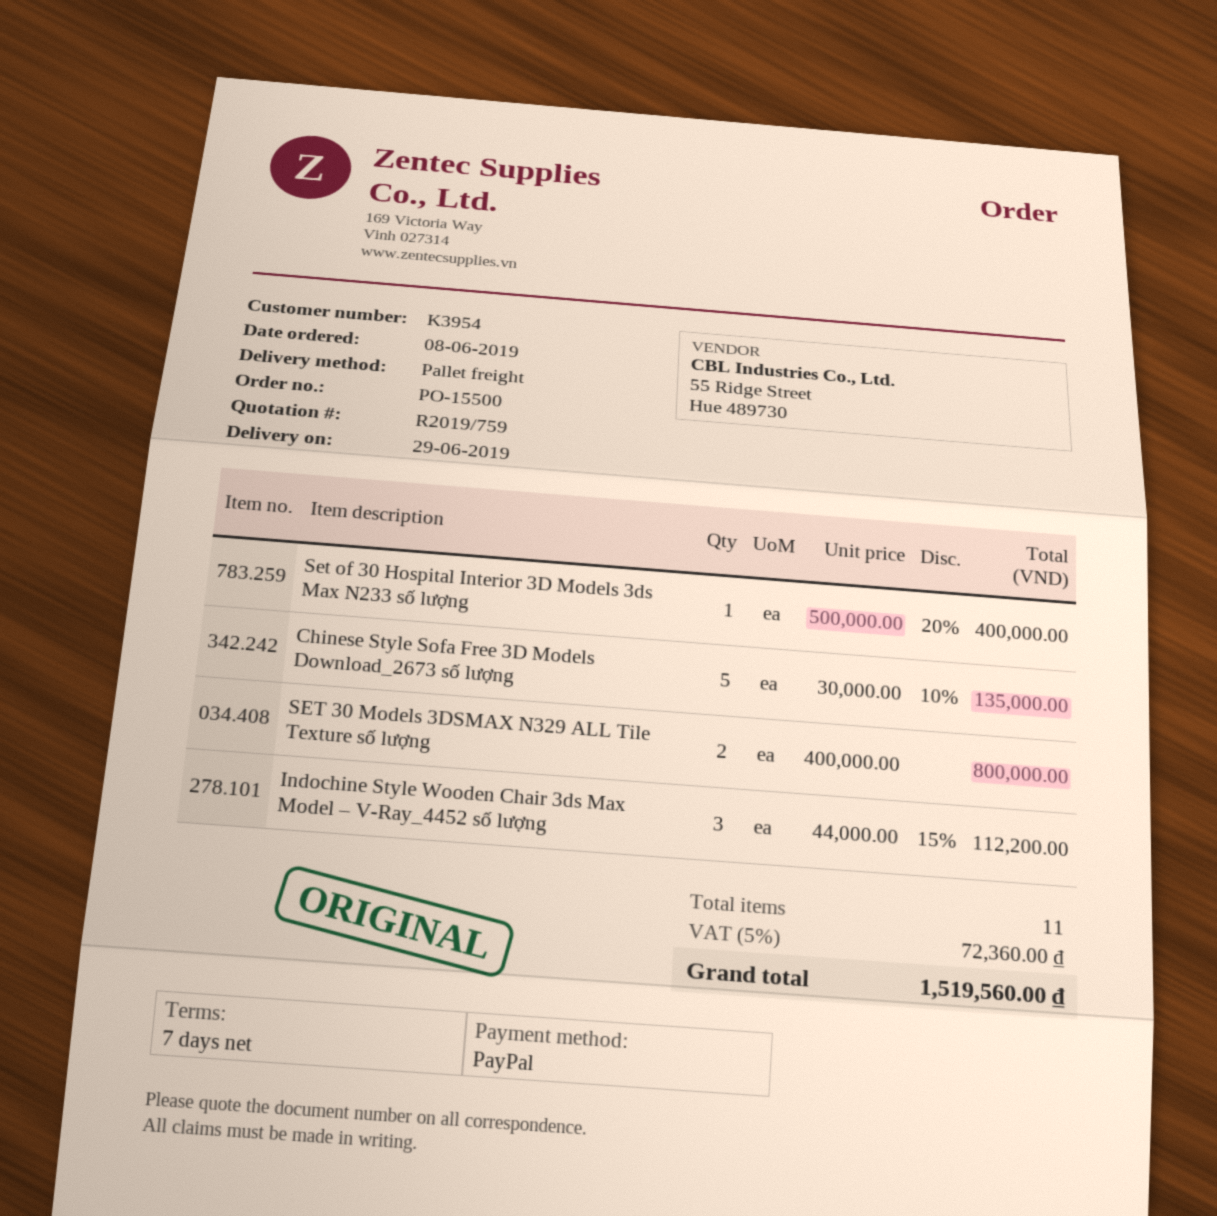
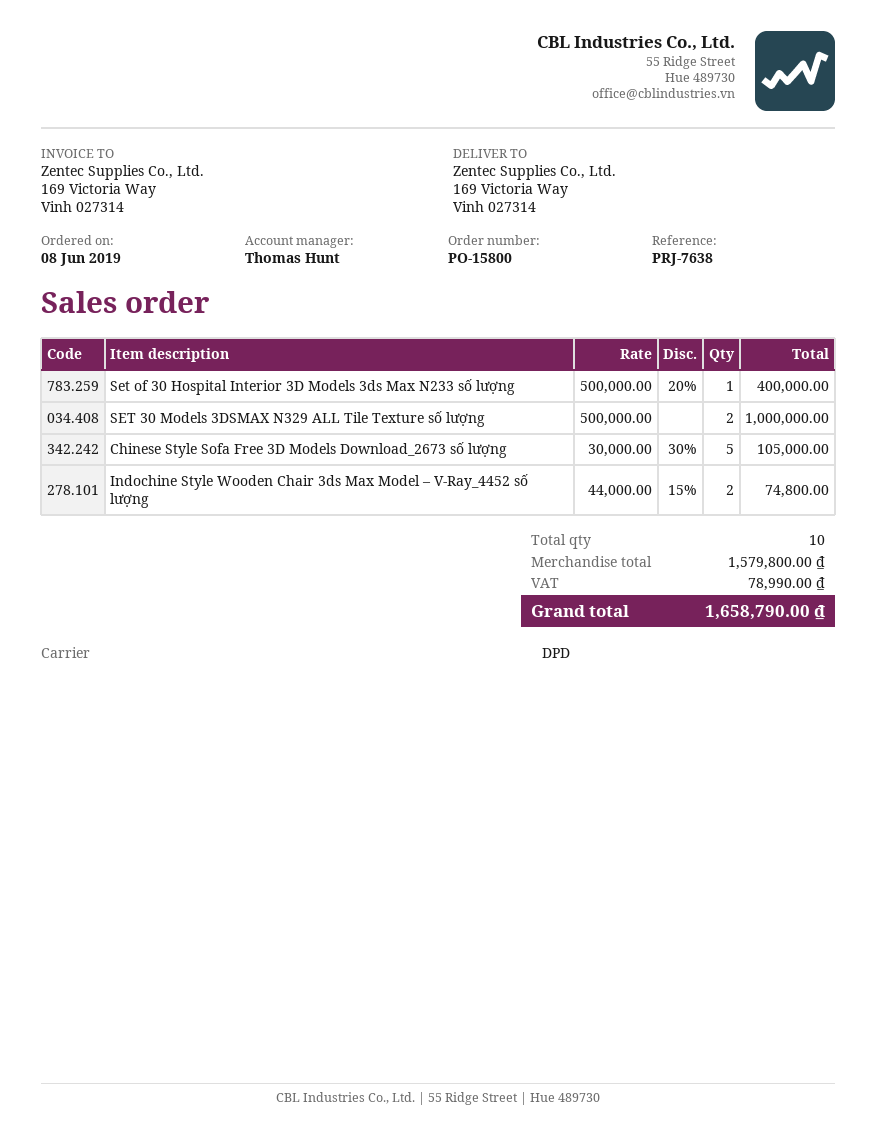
order number: PO-15500 -> PO-15800
shipping method: pallet freight -> DPD
Chinese Style Sofa Free 3D Models Download_2673 số lượng: 5 x 30000.00 - 10% = 135000.00 -> 5 x 30000.00 - 30% = 105000.00
SET 30 Models 3DSMAX N329 ALL Tile Texture số lượng: 2 x 400000.00 = 800000.00 -> 2 x 500000.00 = 1000000.00
Indochine Style Wooden Chair 3ds Max Model – V-Ray_4452 số lượng: 3 x 44000.00 - 15% = 112200.00 -> 2 x 44000.00 - 15% = 74800.00
total quantity: 11 -> 10
tax: 72360.00 -> 78990.00
total: 1519560.00 -> 1658790.00

